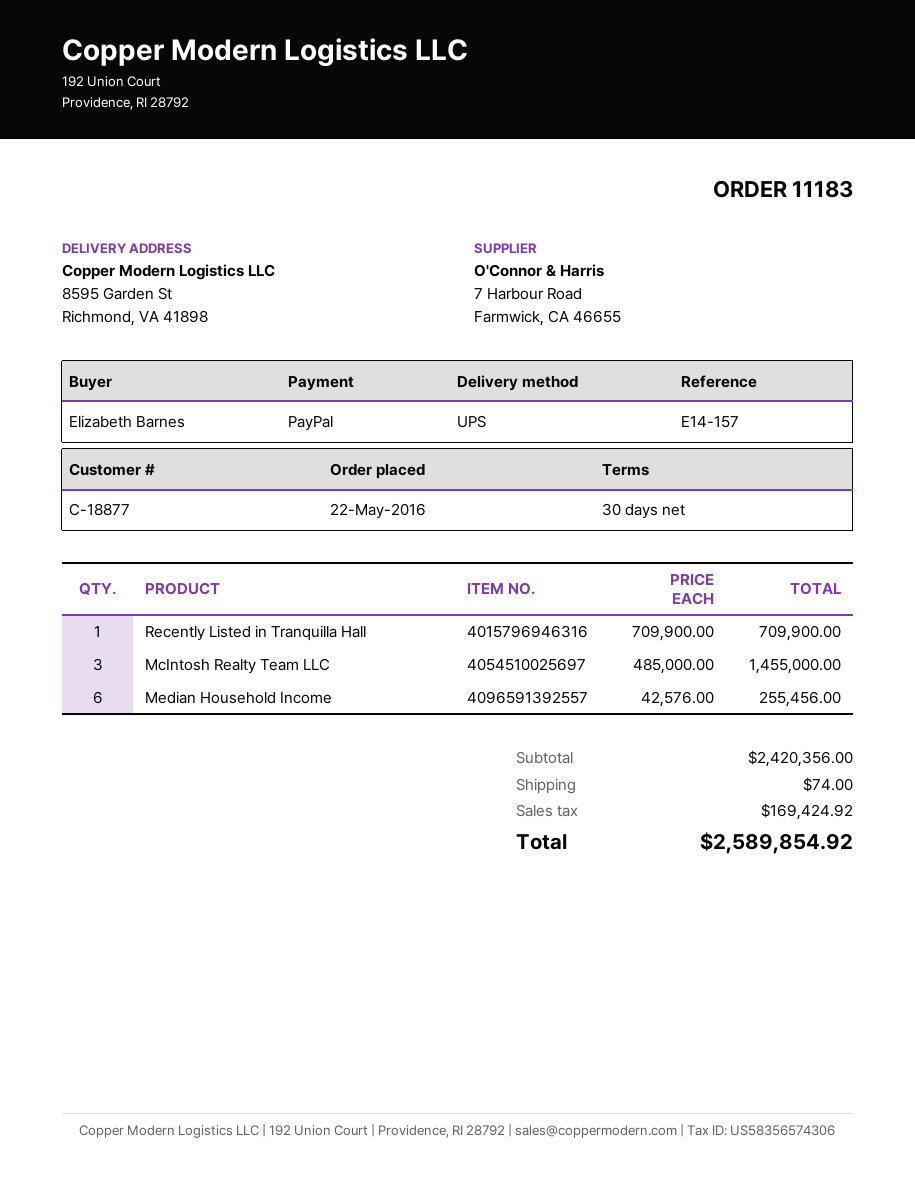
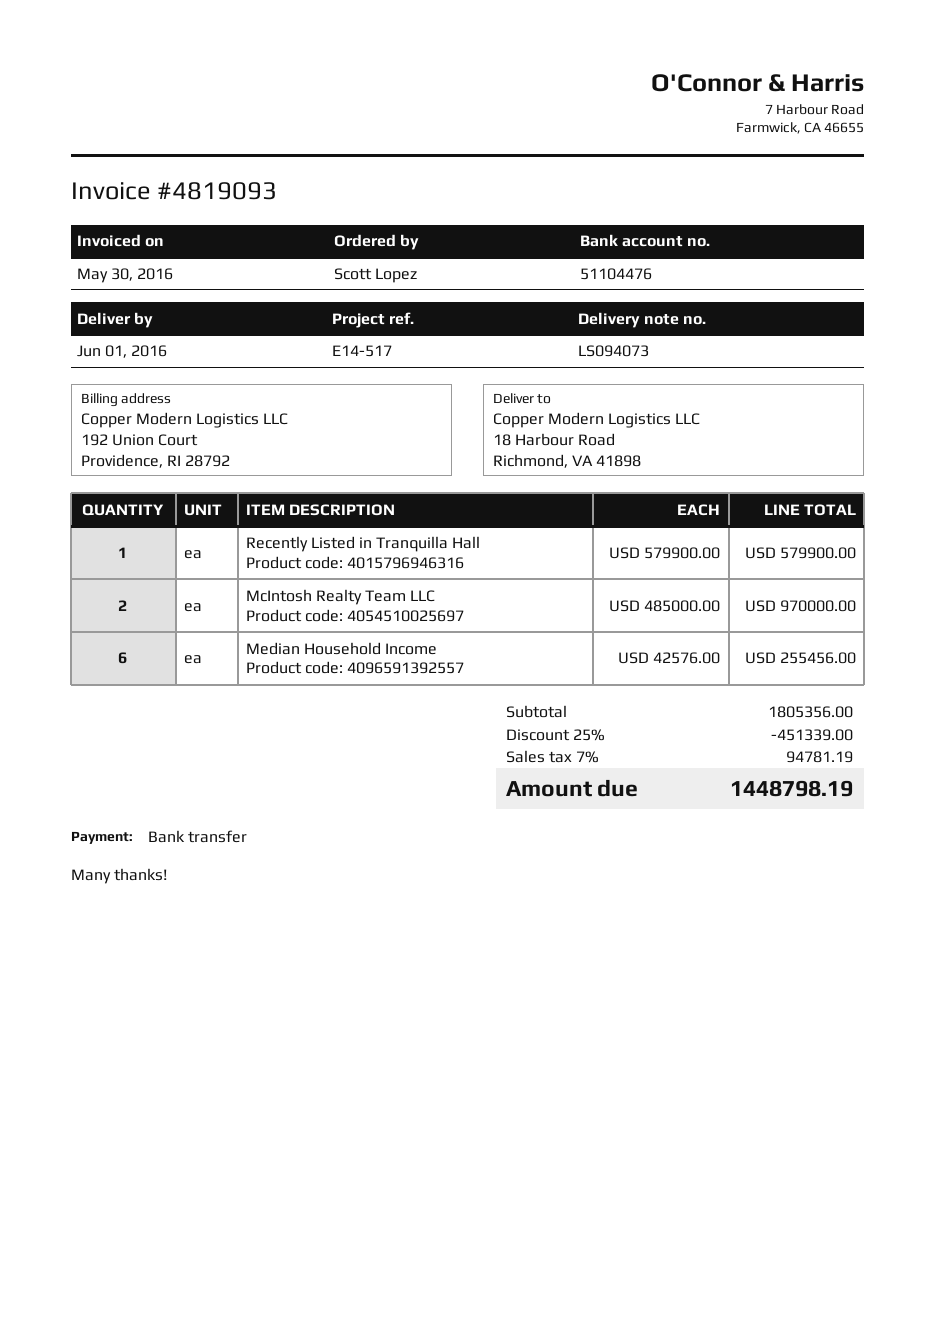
reference: E14-157 -> E14-517
ordered by: Elizabeth Barnes -> Scott Lopez
payment method: PayPal -> bank transfer
ship to: 8595 Garden St, Richmond, VA 41898 -> 18 Harbour Road, Richmond, VA 41898
Recently Listed in Tranquilla Hall: 1 x 709900.00 = 709900.00 -> 1 x 579900.00 = 579900.00
McIntosh Realty Team LLC: 3 x 485000.00 = 1455000.00 -> 2 x 485000.00 = 970000.00
subtotal: 2420356.00 -> 1805356.00
discount: none -> 25% = 451339.00
shipping: 74.00 -> none
tax: 169424.92 -> 94781.19
total: 2589854.92 -> 1448798.19

